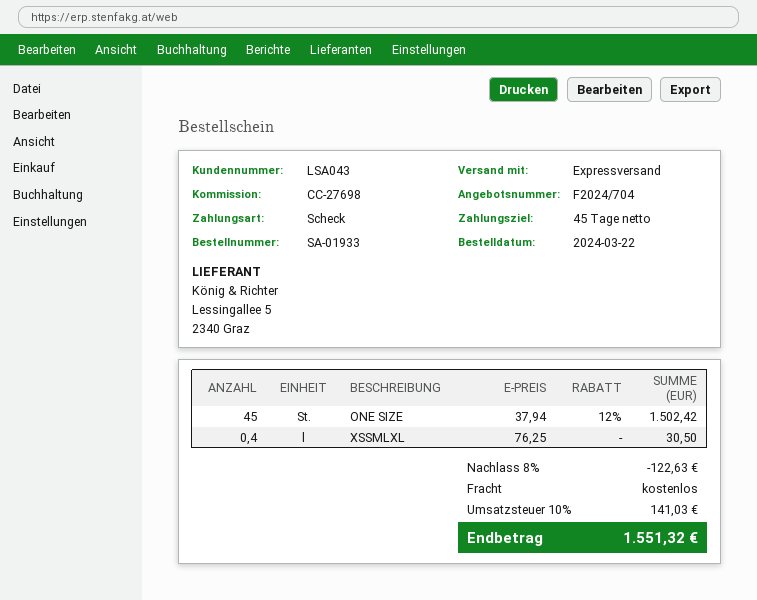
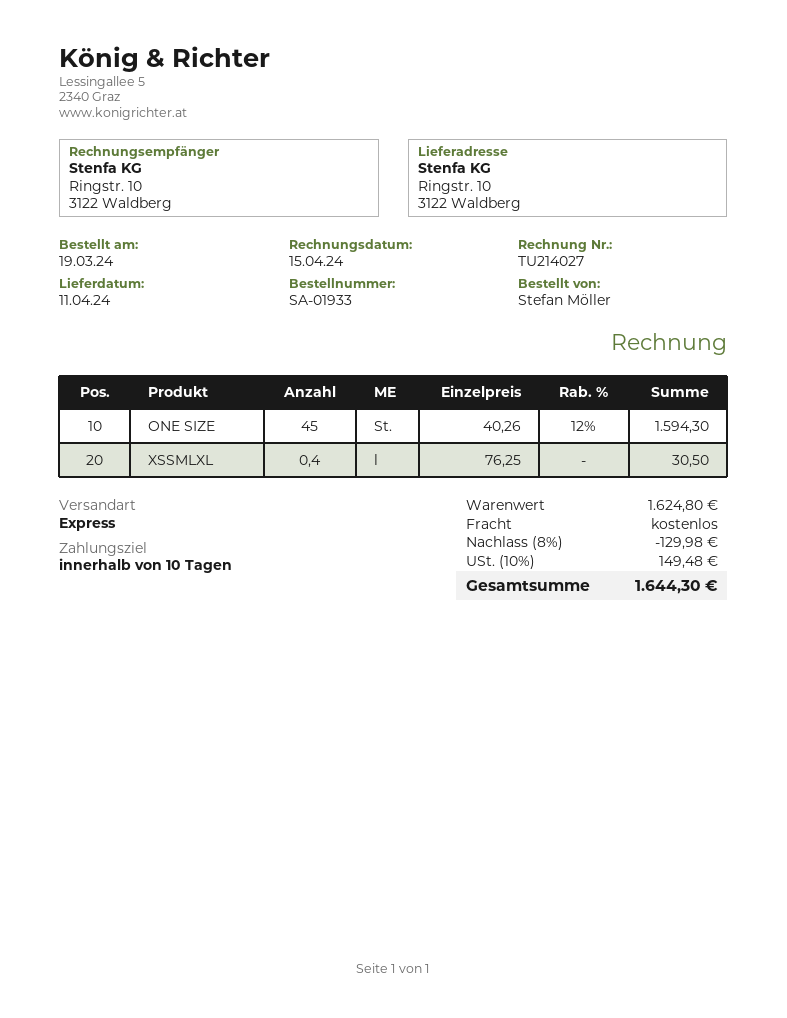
order date: 2024-03-22 -> 2024-03-19
payment terms: 45 days -> 10 days
ONE SIZE: 45 x 37.94 - 12% = 1502.42 -> 45 x 40.26 - 12% = 1594.30
discount: 8% = 122.63 -> 8% = 129.98
tax: 10% = 141.03 -> 10% = 149.48
total: 1551.32 -> 1644.30

